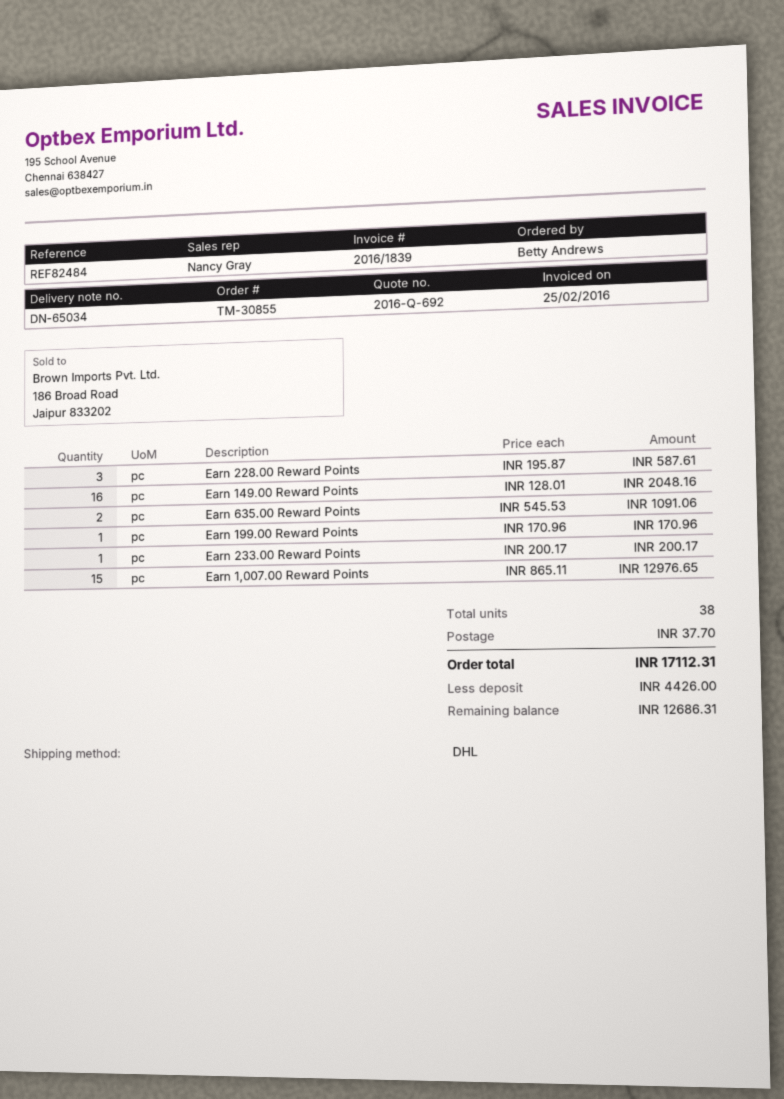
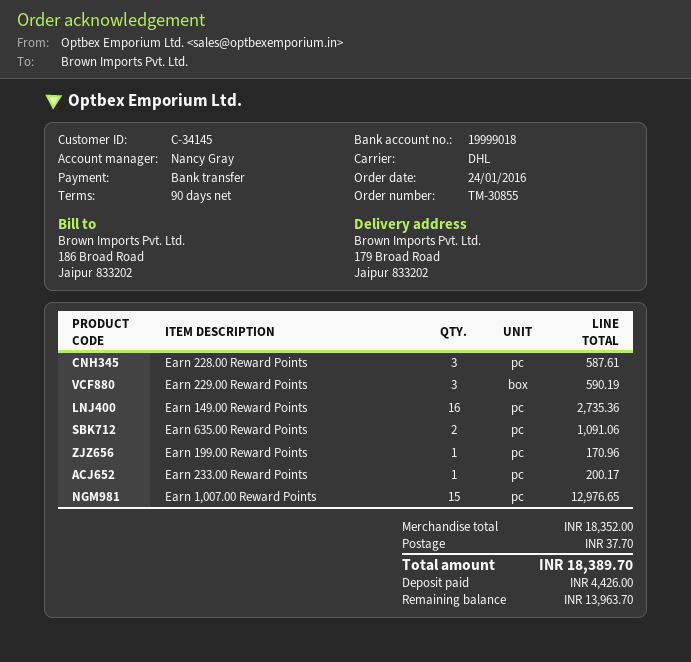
Earn 149.00 Reward Points: 16 for 2048.16 -> 16 for 2735.36
Earn 229.00 Reward Points: none -> 3 for 590.19
total: 17112.31 -> 18389.70
balance: 12686.31 -> 13963.70

